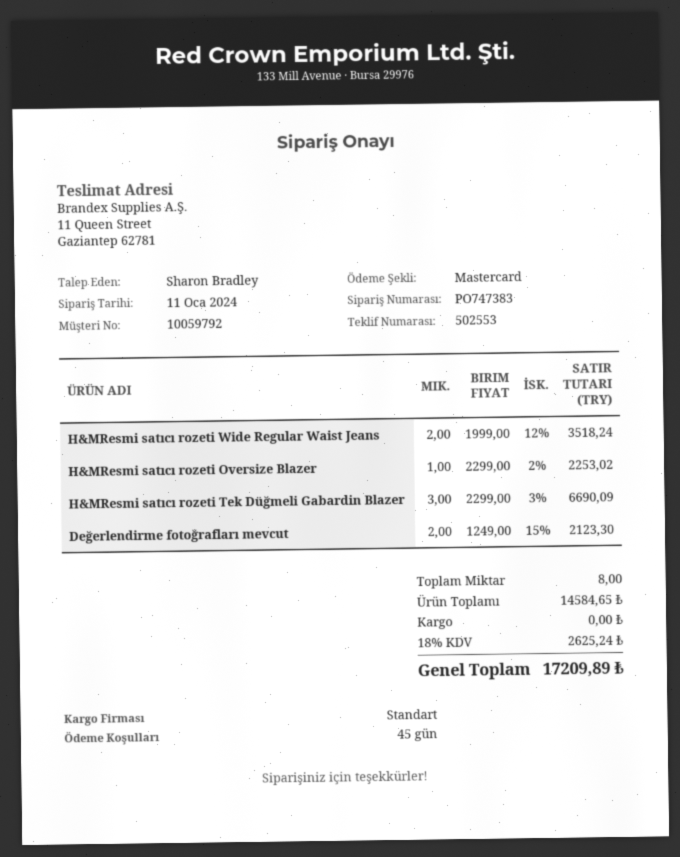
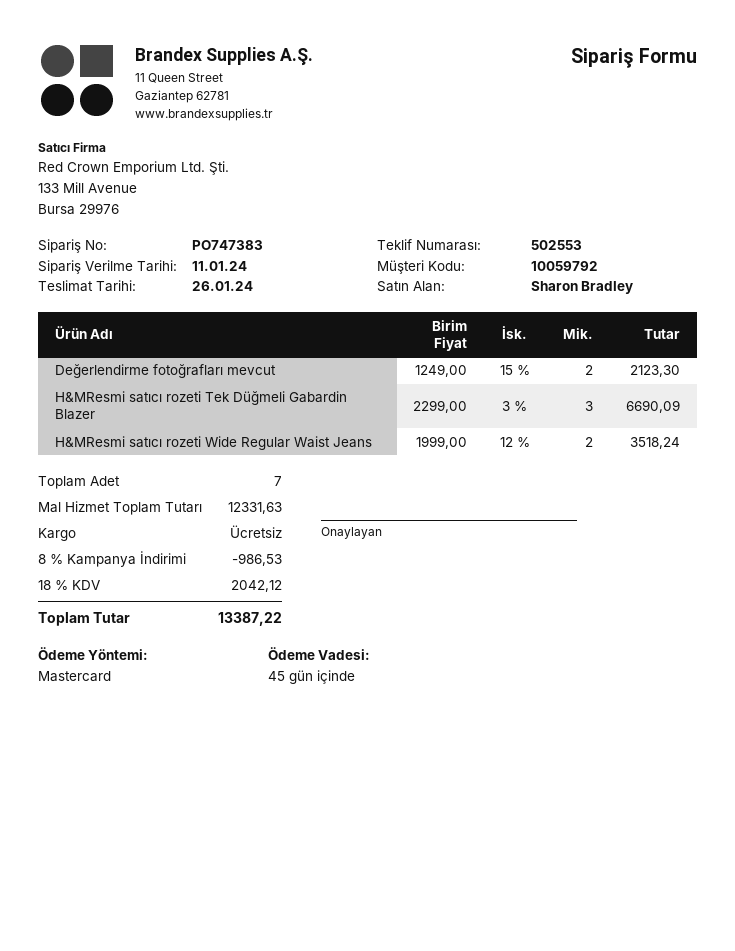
H&MResmi satıcı rozeti Oversize Blazer: 1 x 2299.00 - 2% = 2253.02 -> none
total quantity: 8 -> 7
subtotal: 14584.65 -> 12331.63
discount: none -> 8% = 986.53
tax: 18% = 2625.24 -> 18% = 2042.12
total: 17209.89 -> 13387.22

